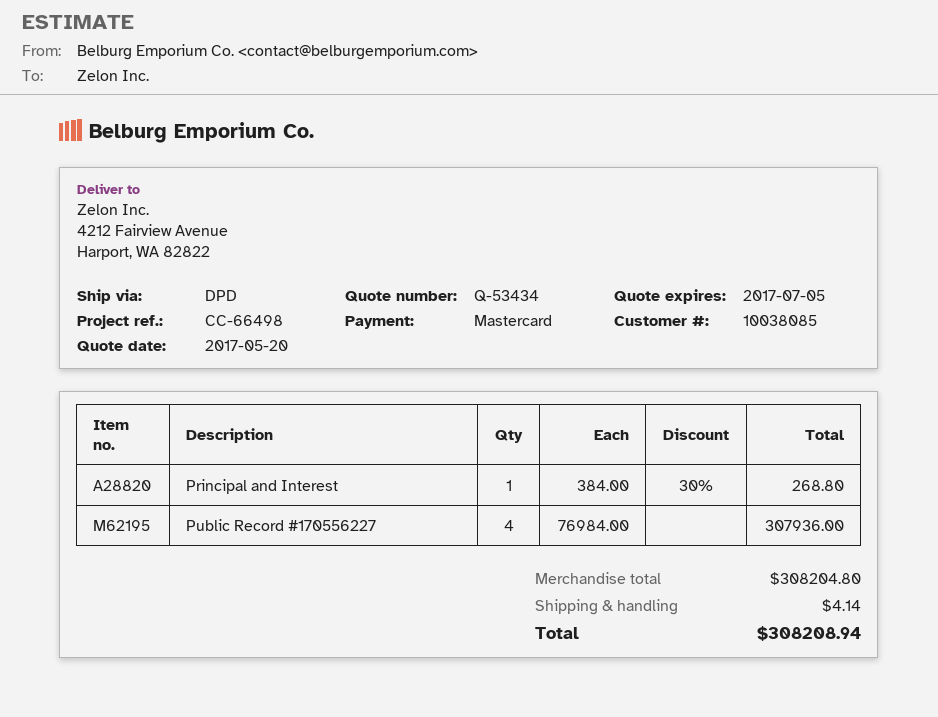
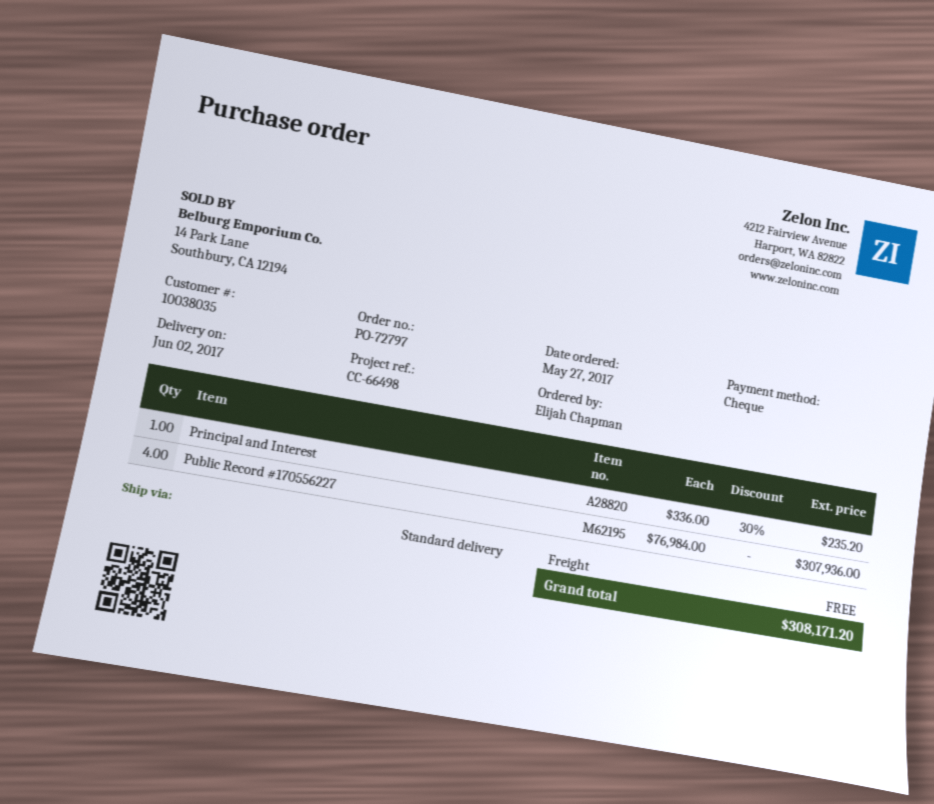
customer number: 10038085 -> 10038035
payment method: Mastercard -> cheque
shipping method: DPD -> standard
Principal and Interest: 1 x 384.00 - 30% = 268.80 -> 1 x 336.00 - 30% = 235.20
shipping: 4.14 -> 0.00
total: 308208.94 -> 308171.20

